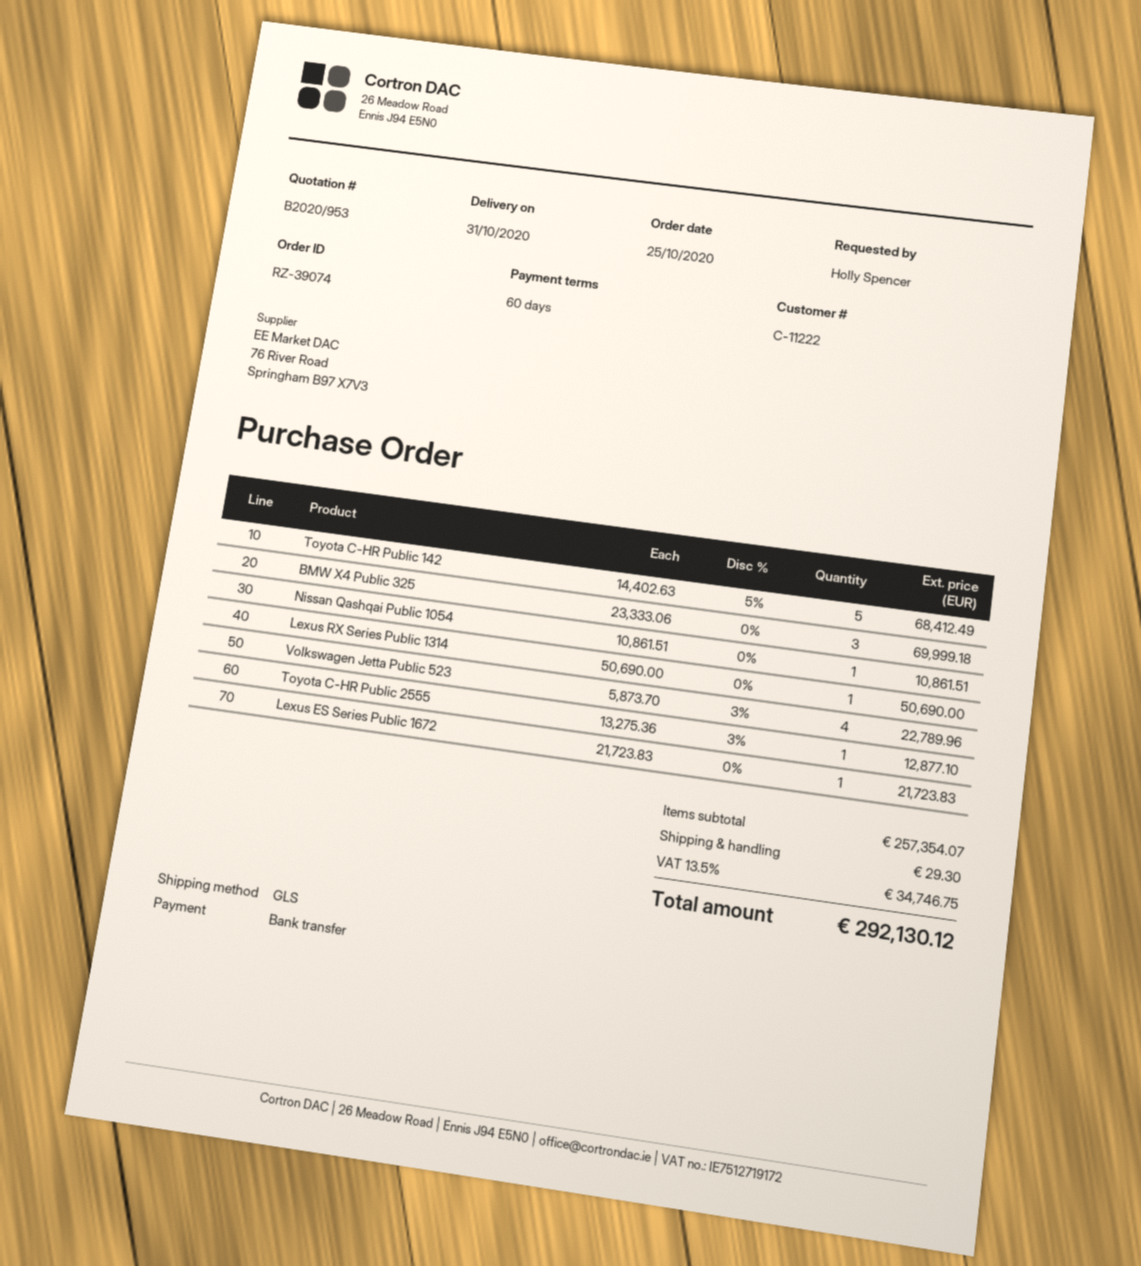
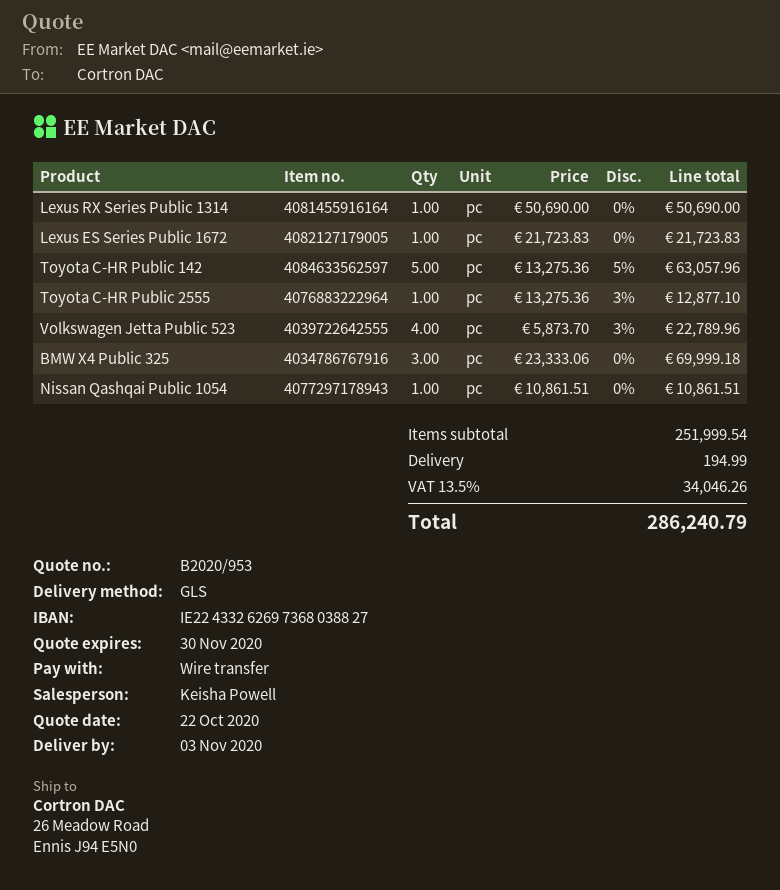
delivery date: 2020-10-31 -> 2020-11-03
Toyota C-HR Public 142: 5 x 14402.63 - 5% = 68412.49 -> 5 x 13275.36 - 5% = 63057.96
subtotal: 257354.07 -> 251999.54
shipping: 29.30 -> 194.99
tax: 13.5% = 34746.75 -> 13.5% = 34046.26
total: 292130.12 -> 286240.79

